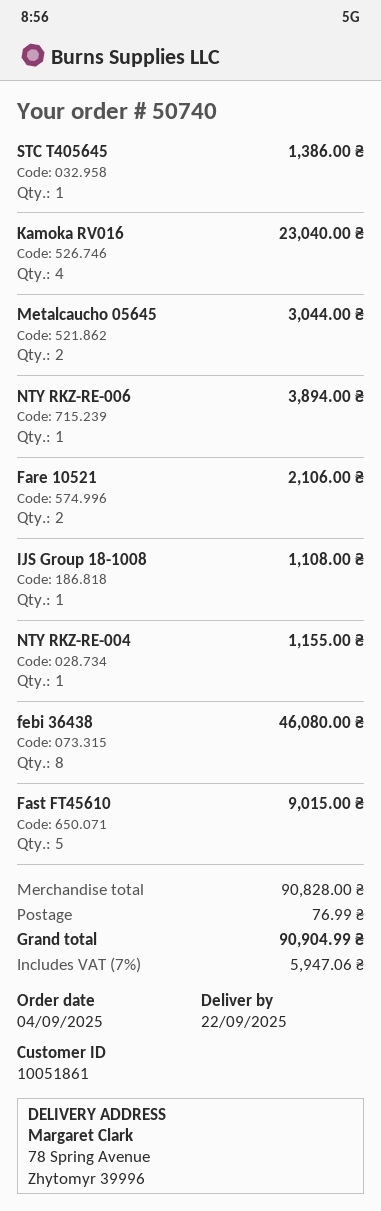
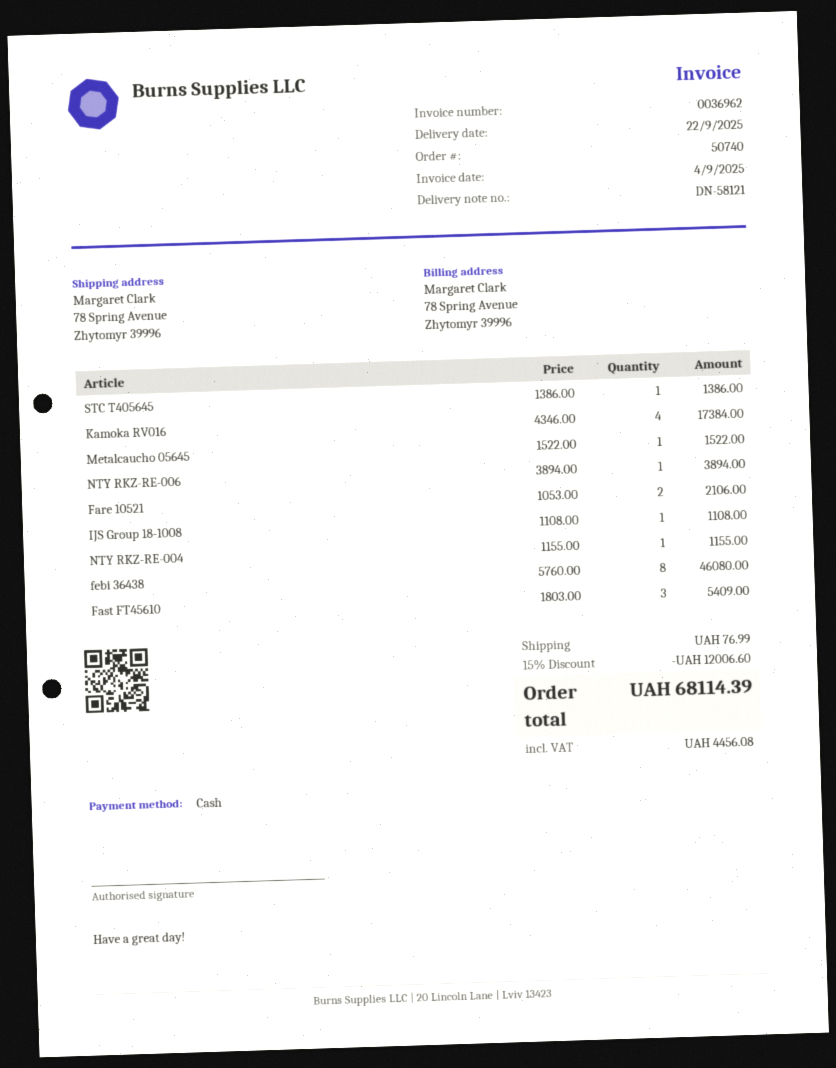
Kamoka RV016: 4 for 23040.00 -> 4 for 17384.00
Metalcaucho 05645: 2 for 3044.00 -> 1 for 1522.00
Fast FT45610: 5 for 9015.00 -> 3 for 5409.00
discount: none -> 15% = 12006.60
tax: 5947.06 -> 4456.08
total: 90904.99 -> 68114.39

